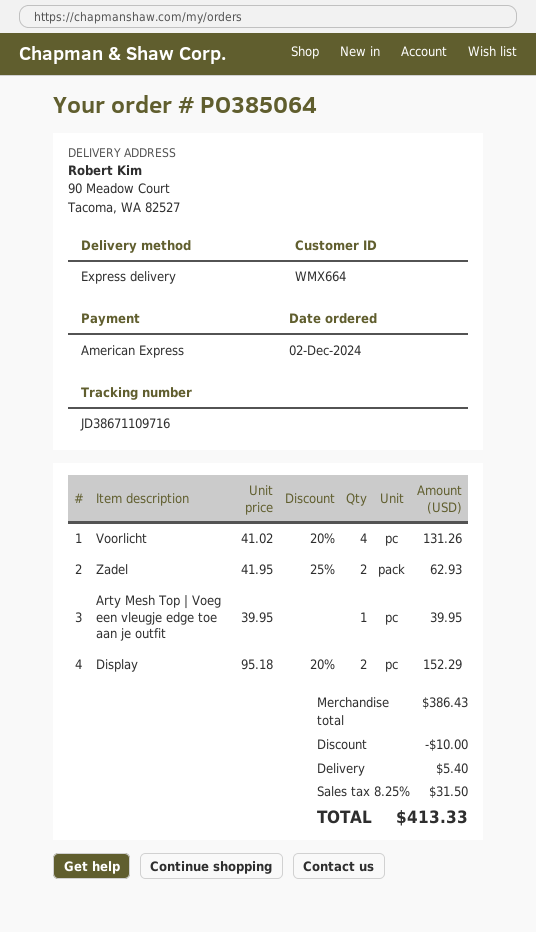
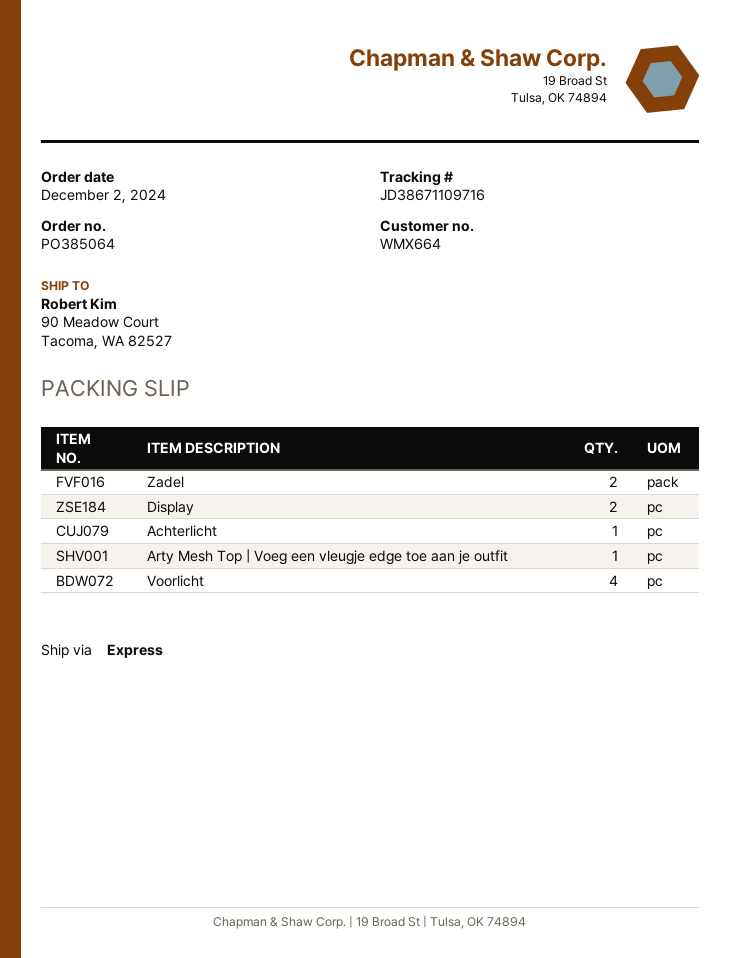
Achterlicht: none -> 1

